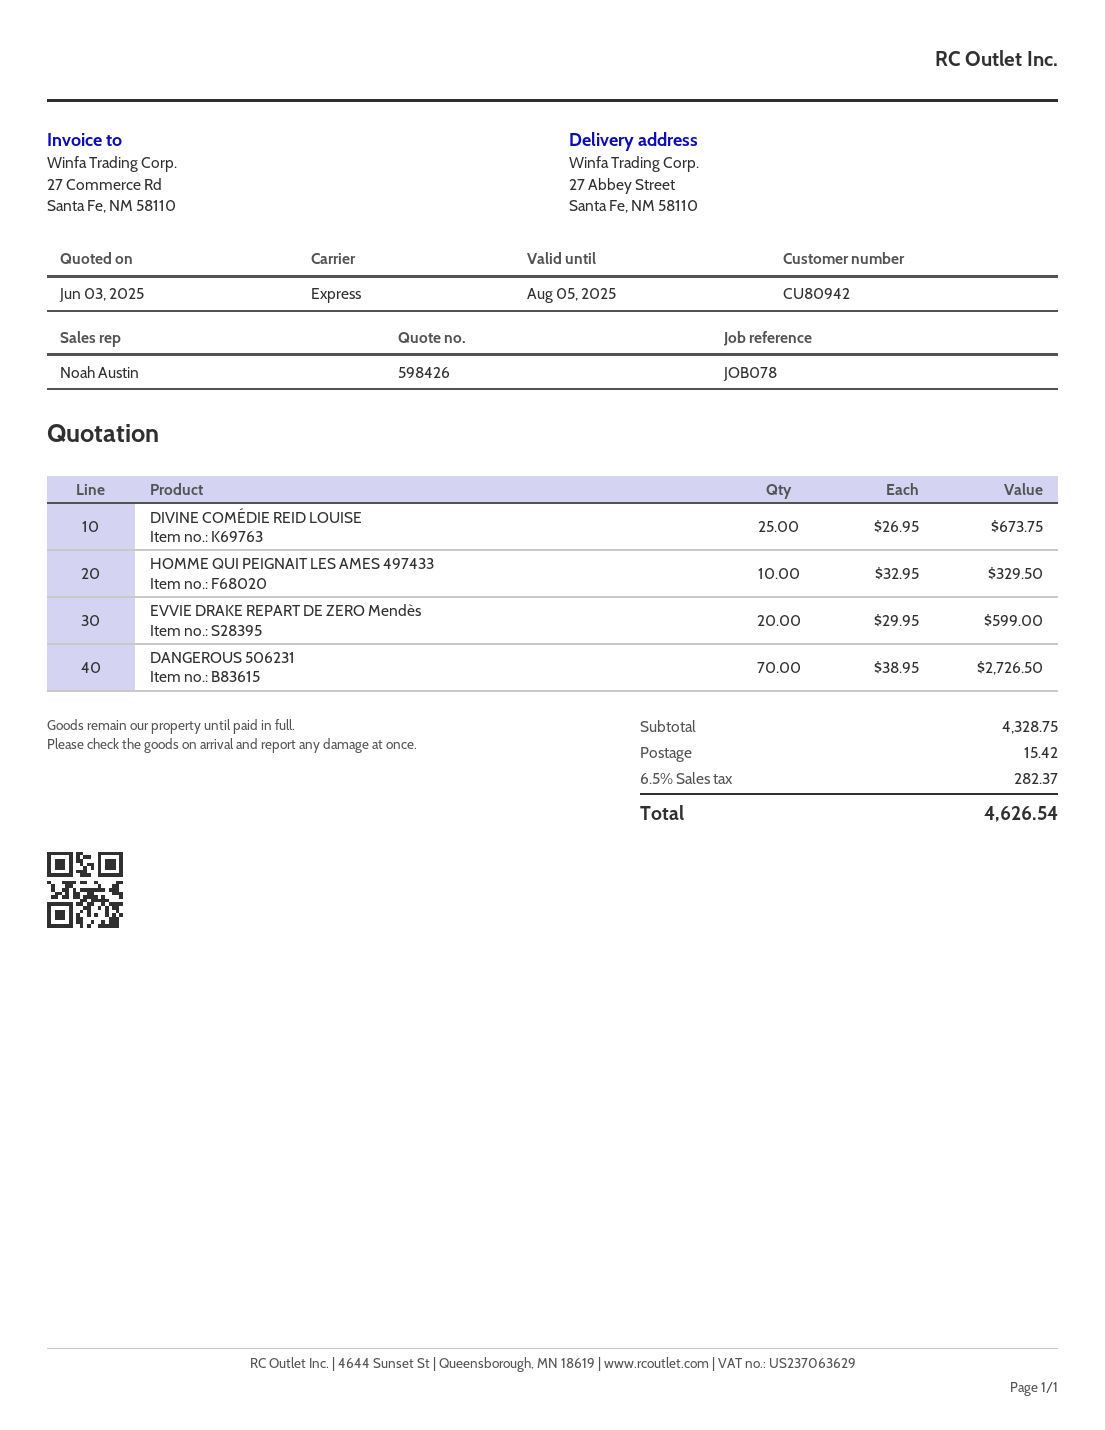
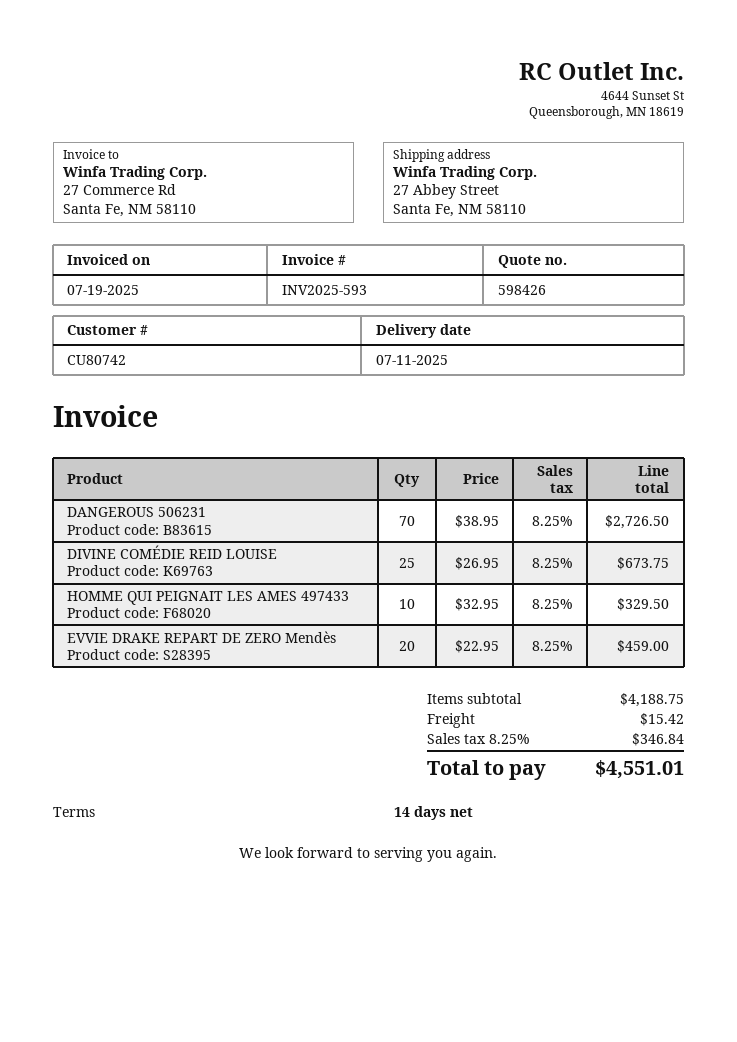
customer number: CU80942 -> CU80742
EVVIE DRAKE REPART DE ZERO Mendès: 20 x 29.95 = 599.00 -> 20 x 22.95 = 459.00
subtotal: 4328.75 -> 4188.75
tax: 6.5% = 282.37 -> 8.25% = 346.84
total: 4626.54 -> 4551.01

